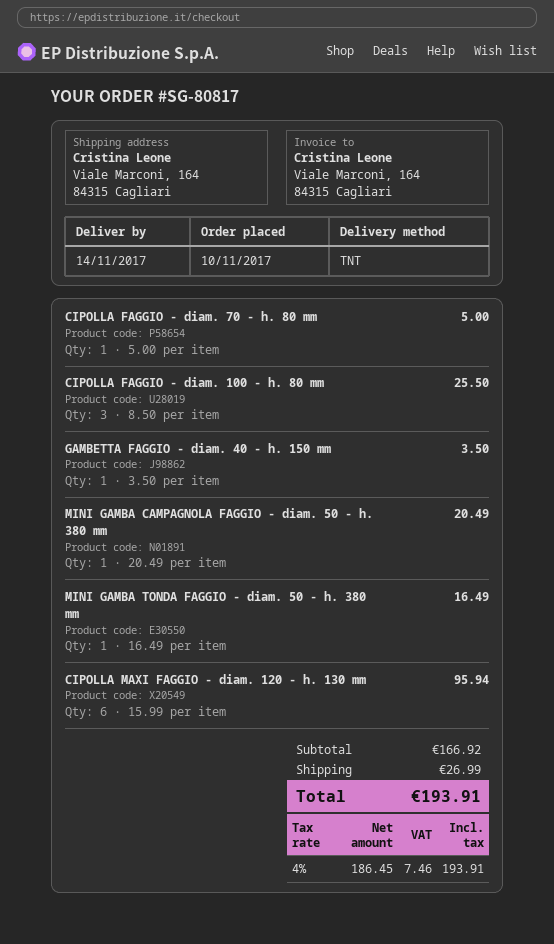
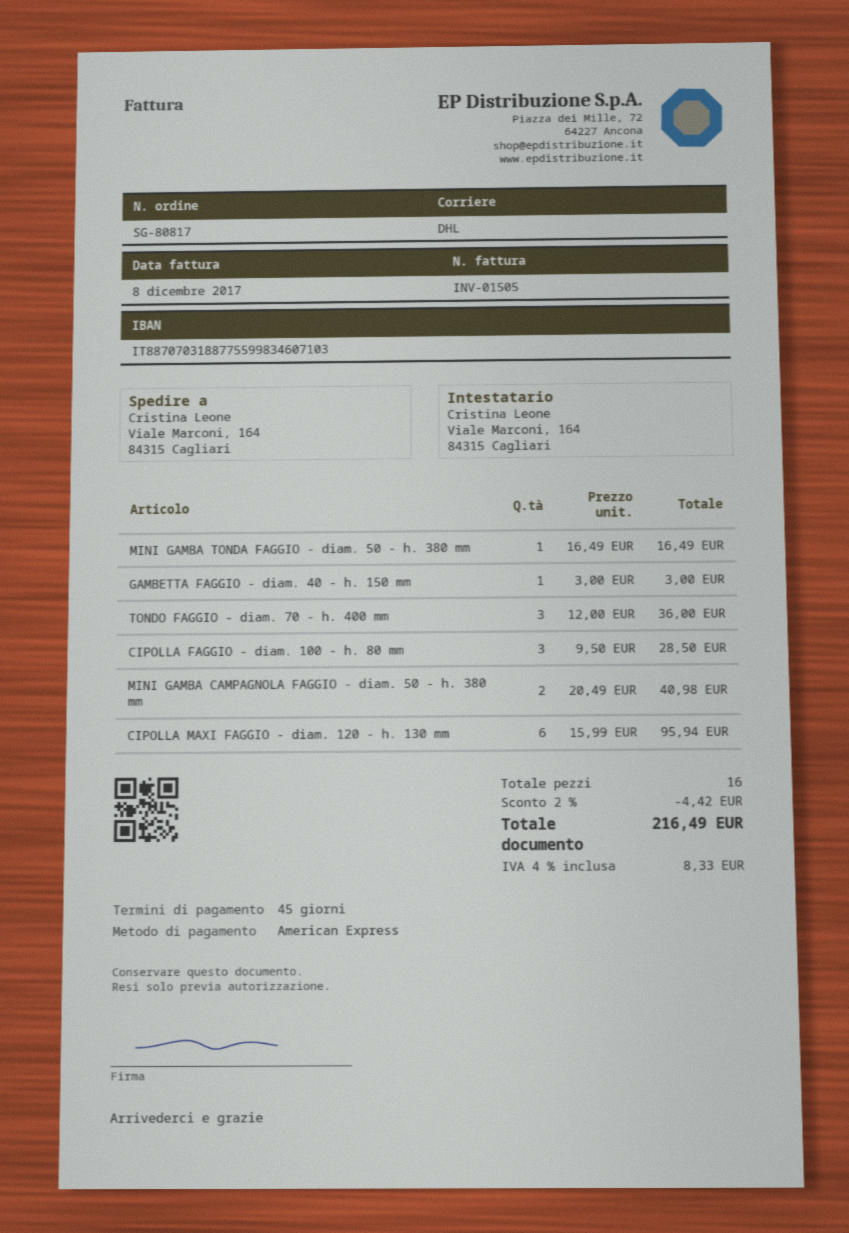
shipping method: TNT -> DHL
CIPOLLA FAGGIO - diam. 70 - h. 80 mm: 1 x 5.00 = 5.00 -> none
CIPOLLA FAGGIO - diam. 100 - h. 80 mm: 3 x 8.50 = 25.50 -> 3 x 9.50 = 28.50
GAMBETTA FAGGIO - diam. 40 - h. 150 mm: 1 x 3.50 = 3.50 -> 1 x 3.00 = 3.00
MINI GAMBA CAMPAGNOLA FAGGIO - diam. 50 - h. 380 mm: 1 x 20.49 = 20.49 -> 2 x 20.49 = 40.98
TONDO FAGGIO - diam. 70 - h. 400 mm: none -> 3 x 12.00 = 36.00
discount: none -> 2% = 4.42
shipping: 26.99 -> none
tax: 4% = 7.46 -> 4% = 8.33
total: 193.91 -> 216.49

